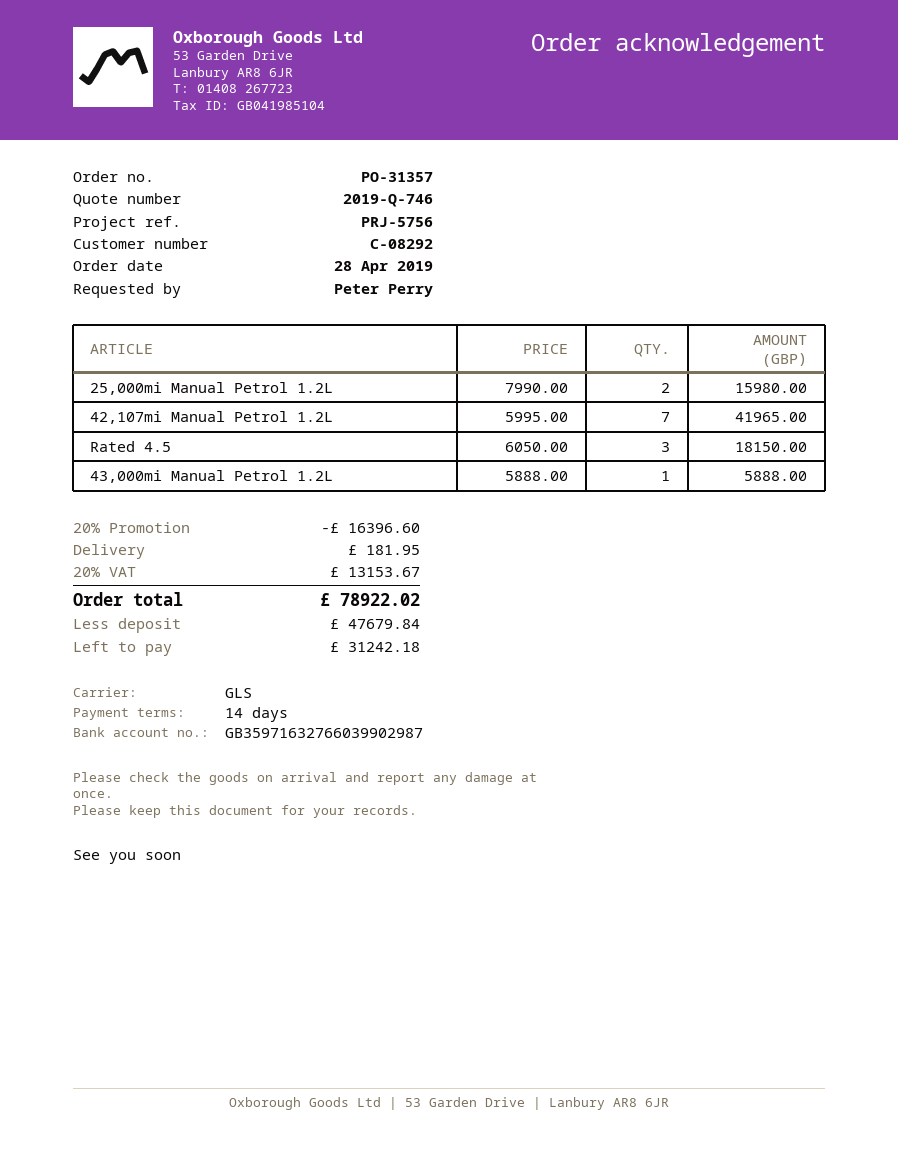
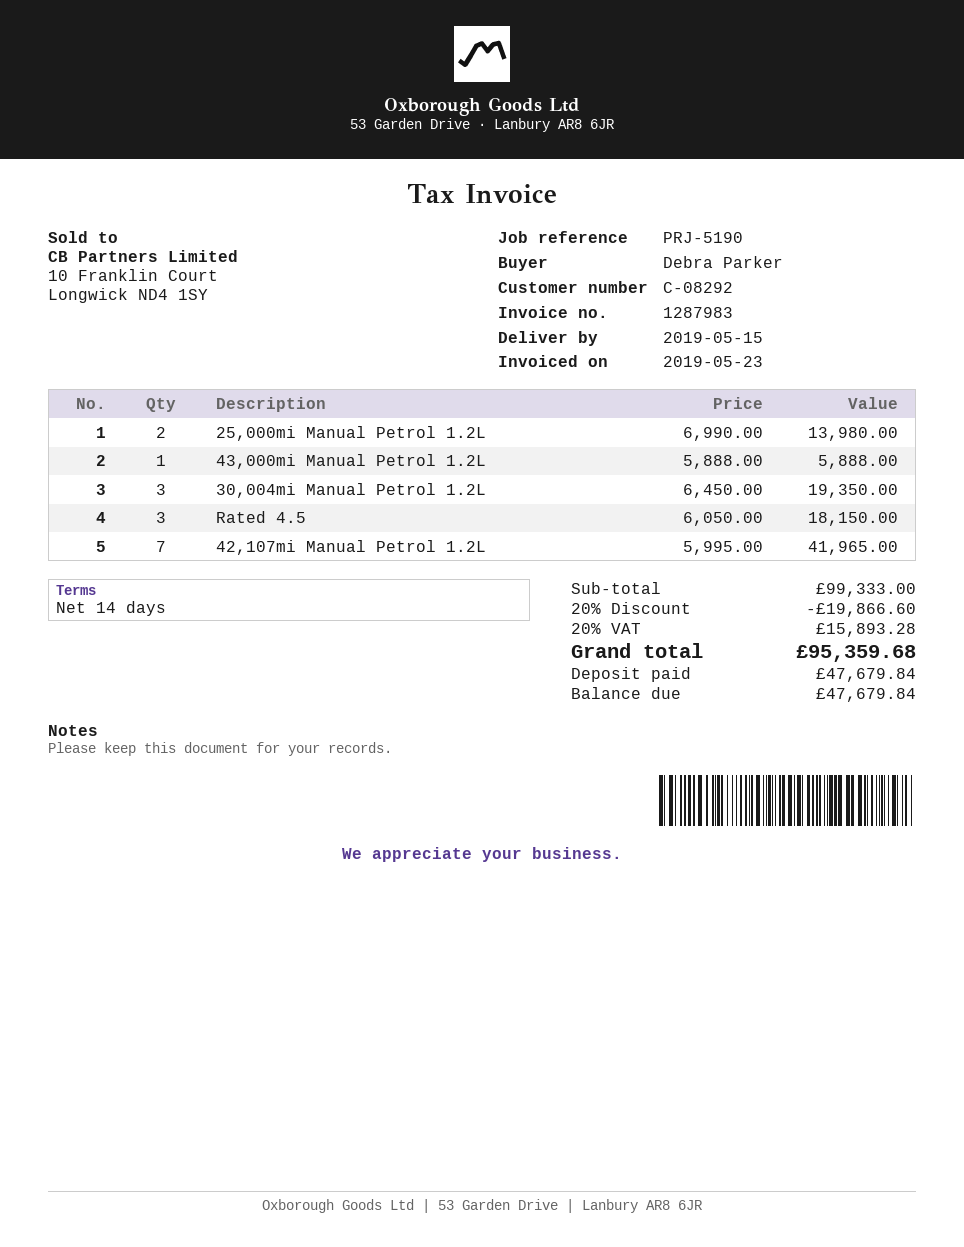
reference: PRJ-5756 -> PRJ-5190
ordered by: Peter Perry -> Debra Parker
25,000mi Manual Petrol 1.2L: 2 x 7990.00 = 15980.00 -> 2 x 6990.00 = 13980.00
30,004mi Manual Petrol 1.2L: none -> 3 x 6450.00 = 19350.00
discount: 20% = 16396.60 -> 20% = 19866.60
shipping: 181.95 -> none
tax: 20% = 13153.67 -> 20% = 15893.28
total: 78922.02 -> 95359.68
balance: 31242.18 -> 47679.84

